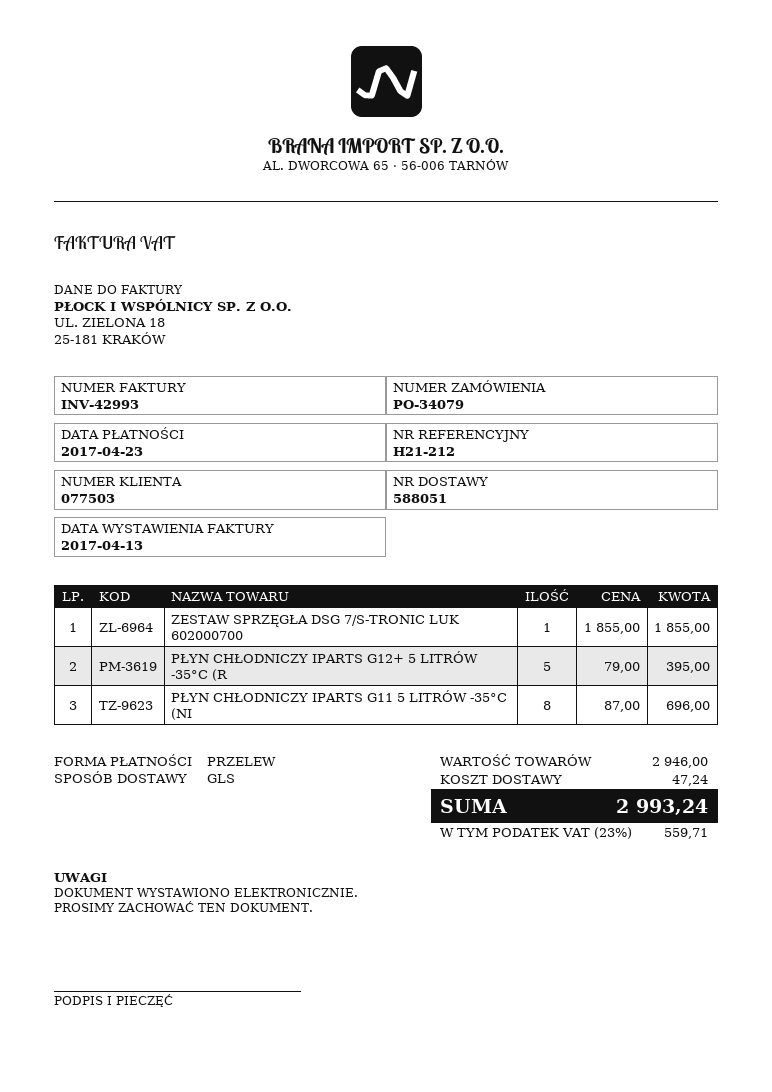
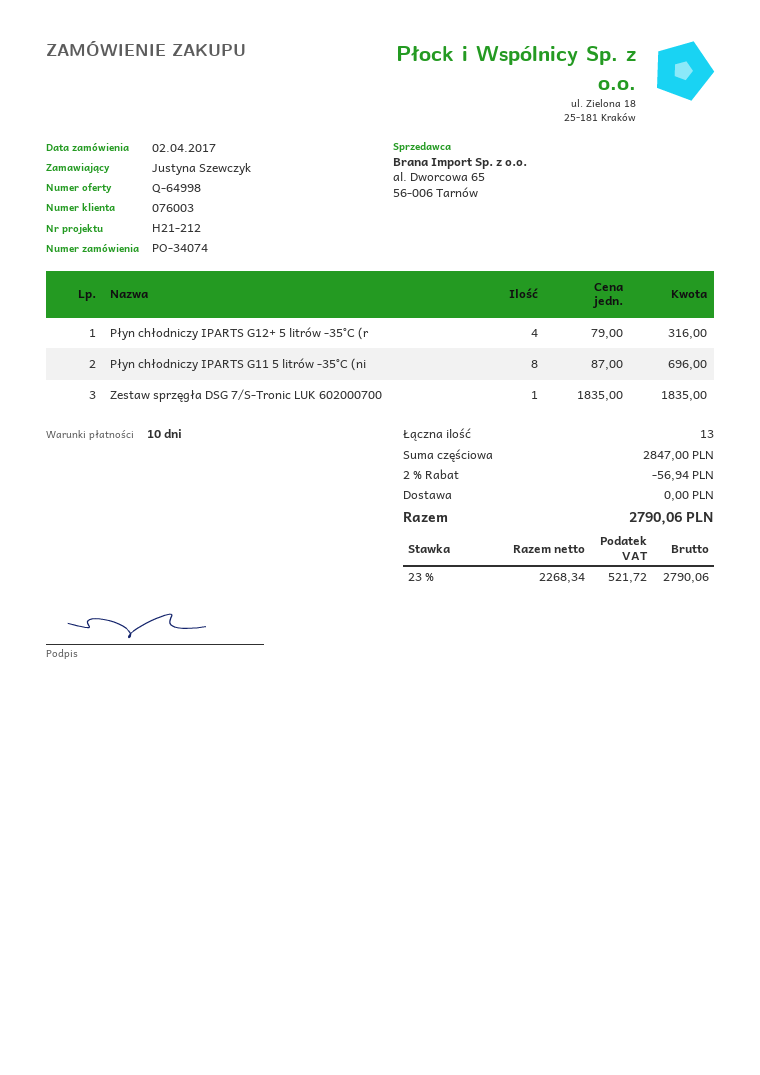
order number: PO-34079 -> PO-34074
customer number: 077503 -> 076003
ZESTAW SPRZĘGŁA DSG 7/S-TRONIC LUK 602000700: 1 x 1855.00 = 1855.00 -> 1 x 1835.00 = 1835.00
PŁYN CHŁODNICZY IPARTS G12+ 5 LITRÓW -35°C (R: 5 x 79.00 = 395.00 -> 4 x 79.00 = 316.00
subtotal: 2946.00 -> 2847.00
discount: none -> 2% = 56.94
shipping: 47.24 -> 0.00
tax: 23% = 559.71 -> 23% = 521.72
total: 2993.24 -> 2790.06

